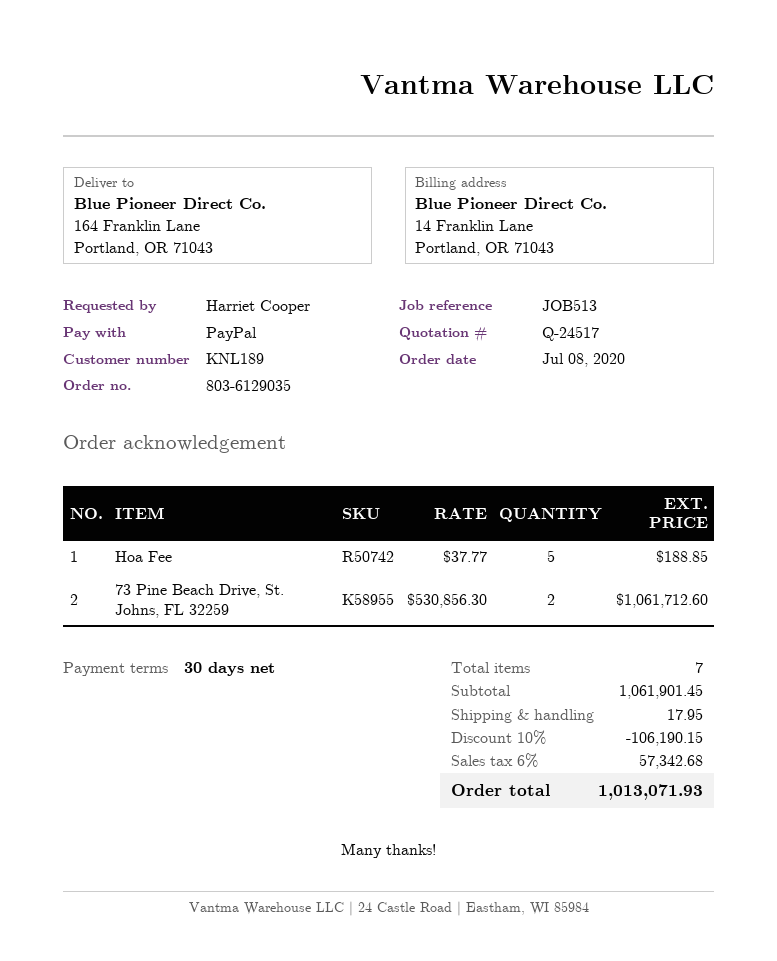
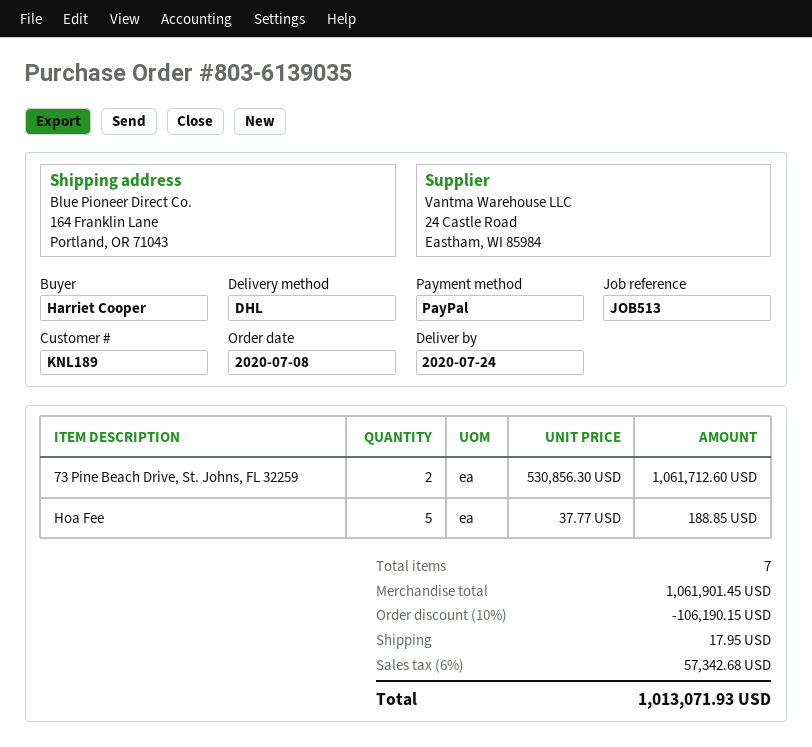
order number: 803-6129035 -> 803-6139035

